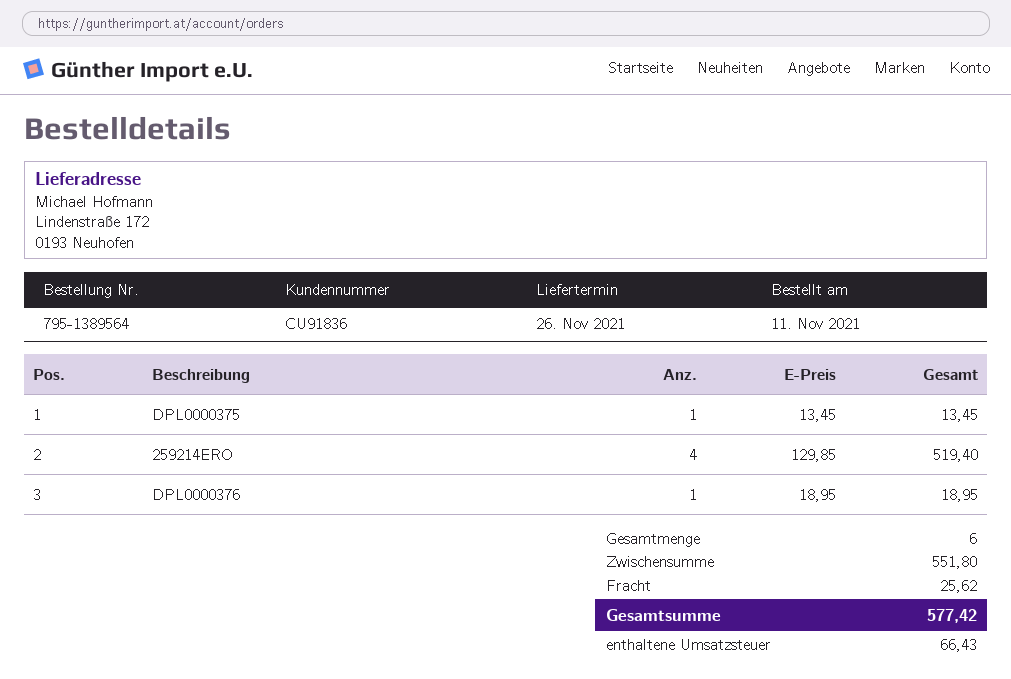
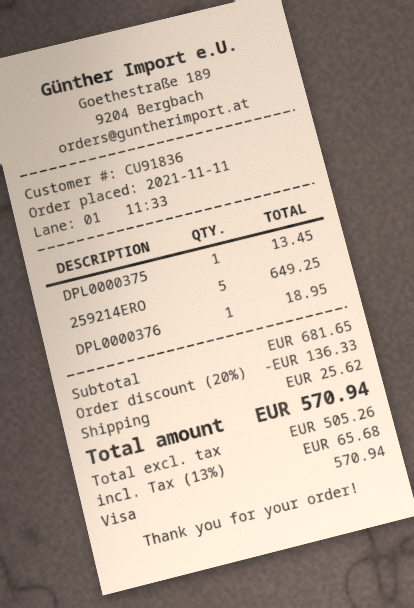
259214ERO: 4 for 519.40 -> 5 for 649.25
subtotal: 551.80 -> 681.65
discount: none -> 20% = 136.33
tax: 66.43 -> 65.68
total: 577.42 -> 570.94

